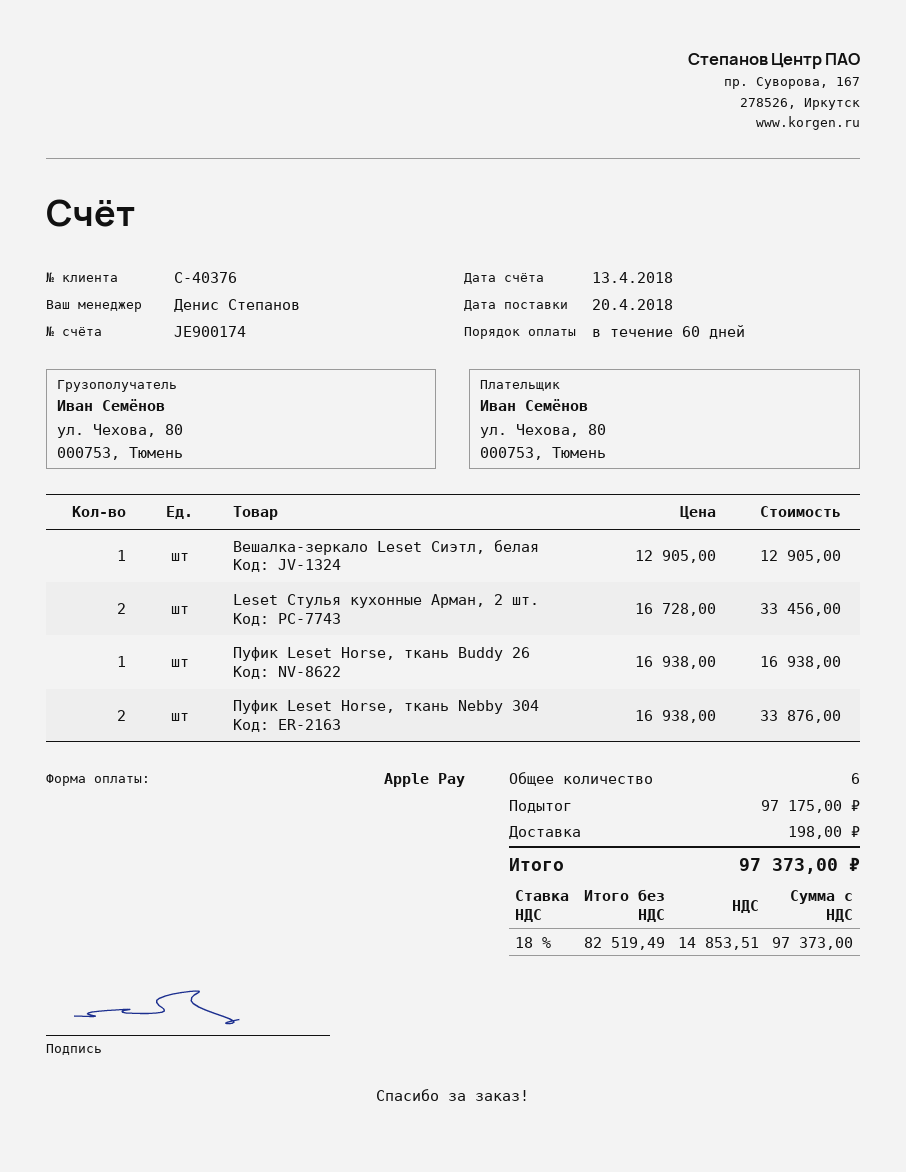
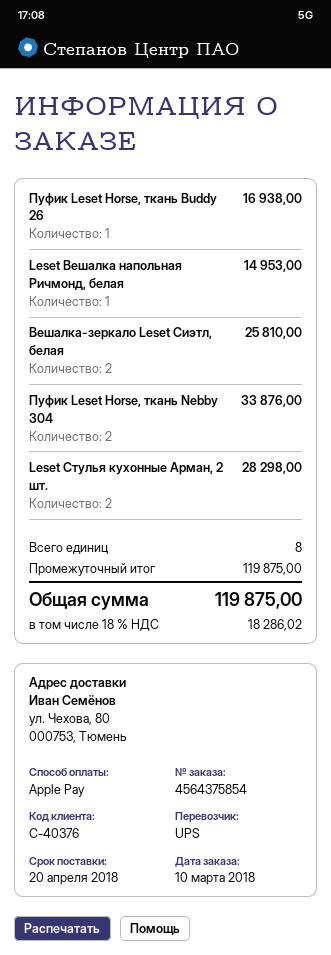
Вешалка-зеркало Leset Сиэтл, белая: 1 for 12905.00 -> 2 for 25810.00
Leset Стулья кухонные Арман, 2 шт.: 2 for 33456.00 -> 2 for 28298.00
Leset Вешалка напольная Ричмонд, белая: none -> 1 for 14953.00
total quantity: 6 -> 8
subtotal: 97175.00 -> 119875.00
shipping: 198.00 -> none
tax: 18% = 14853.51 -> 18% = 18286.02
total: 97373.00 -> 119875.00

